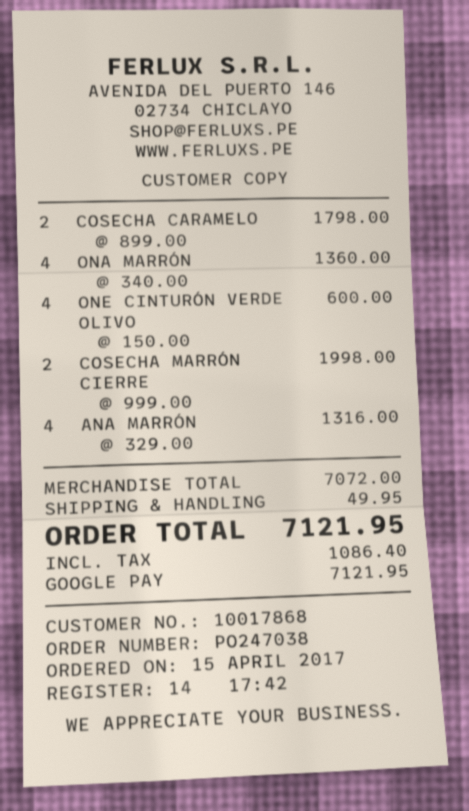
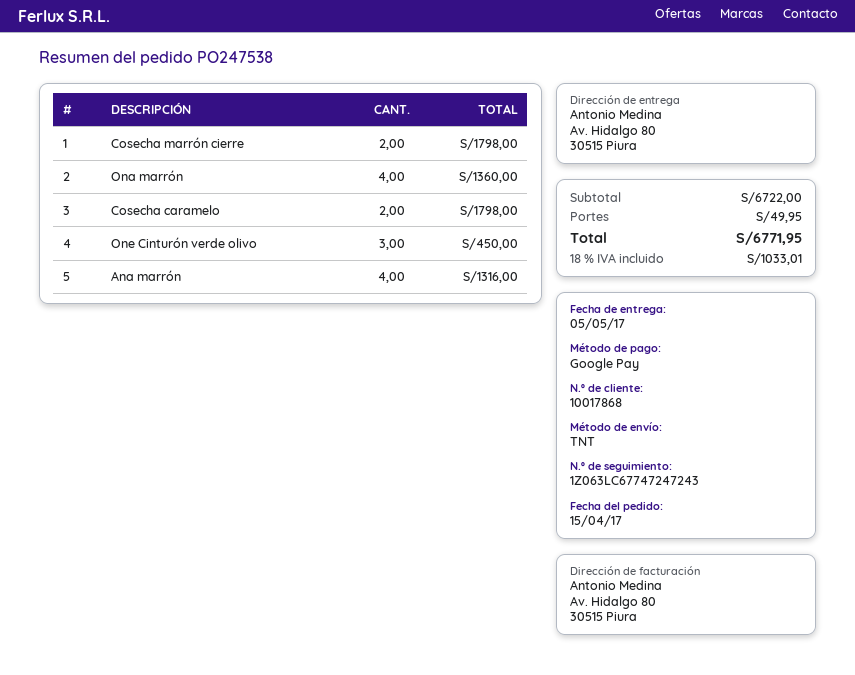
order number: PO247038 -> PO247538
ONE CINTURÓN VERDE OLIVO: 4 for 600.00 -> 3 for 450.00
COSECHA MARRÓN CIERRE: 2 for 1998.00 -> 2 for 1798.00
subtotal: 7072.00 -> 6722.00
tax: 1086.40 -> 1033.01
total: 7121.95 -> 6771.95

